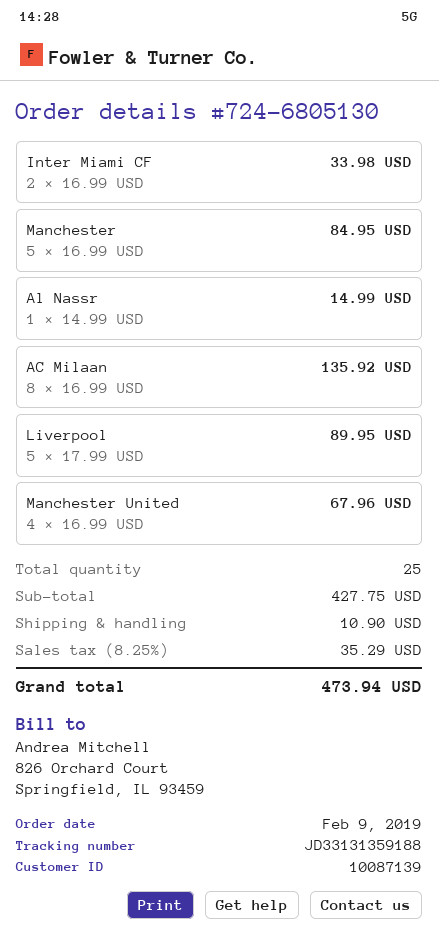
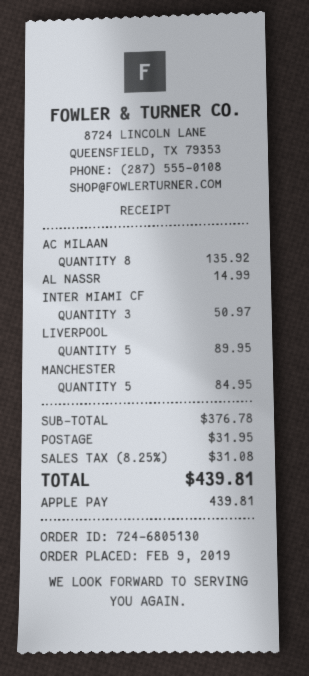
Inter Miami CF: 2 for 33.98 -> 3 for 50.97
Manchester United: 4 for 67.96 -> none
subtotal: 427.75 -> 376.78
shipping: 10.90 -> 31.95
tax: 8.25% = 35.29 -> 8.25% = 31.08
total: 473.94 -> 439.81

